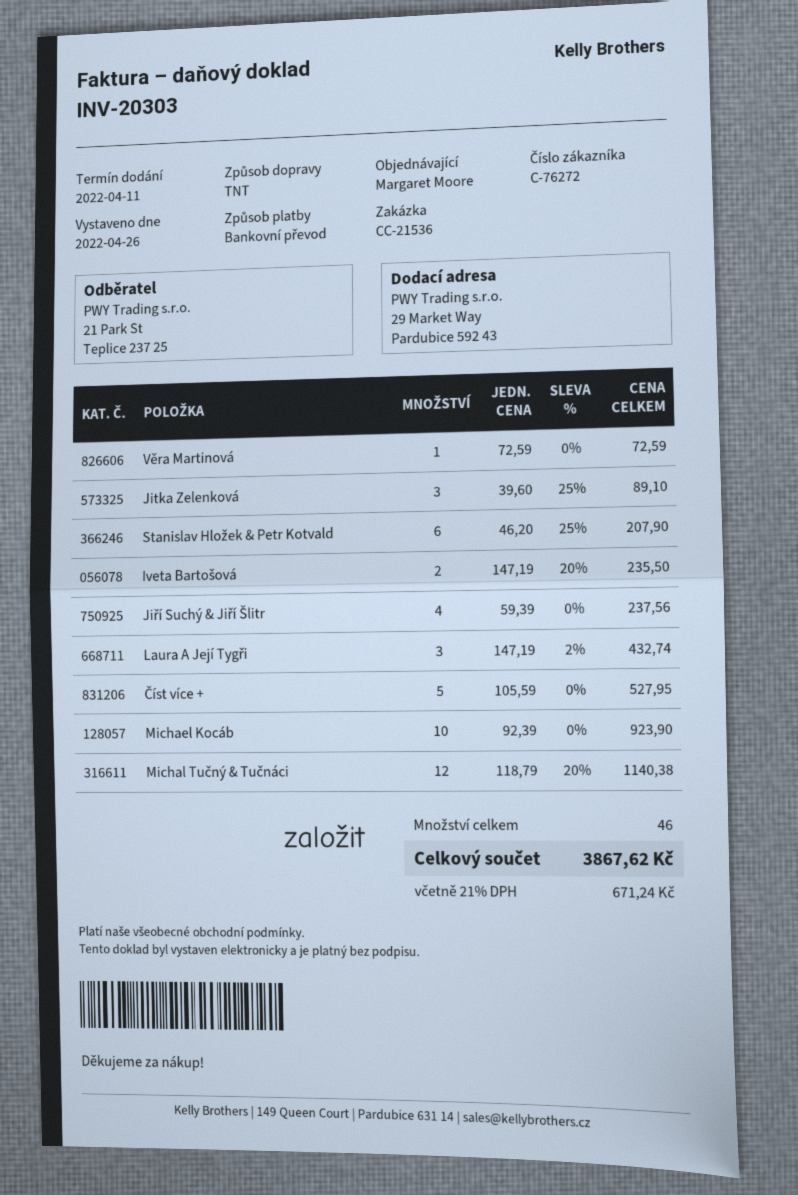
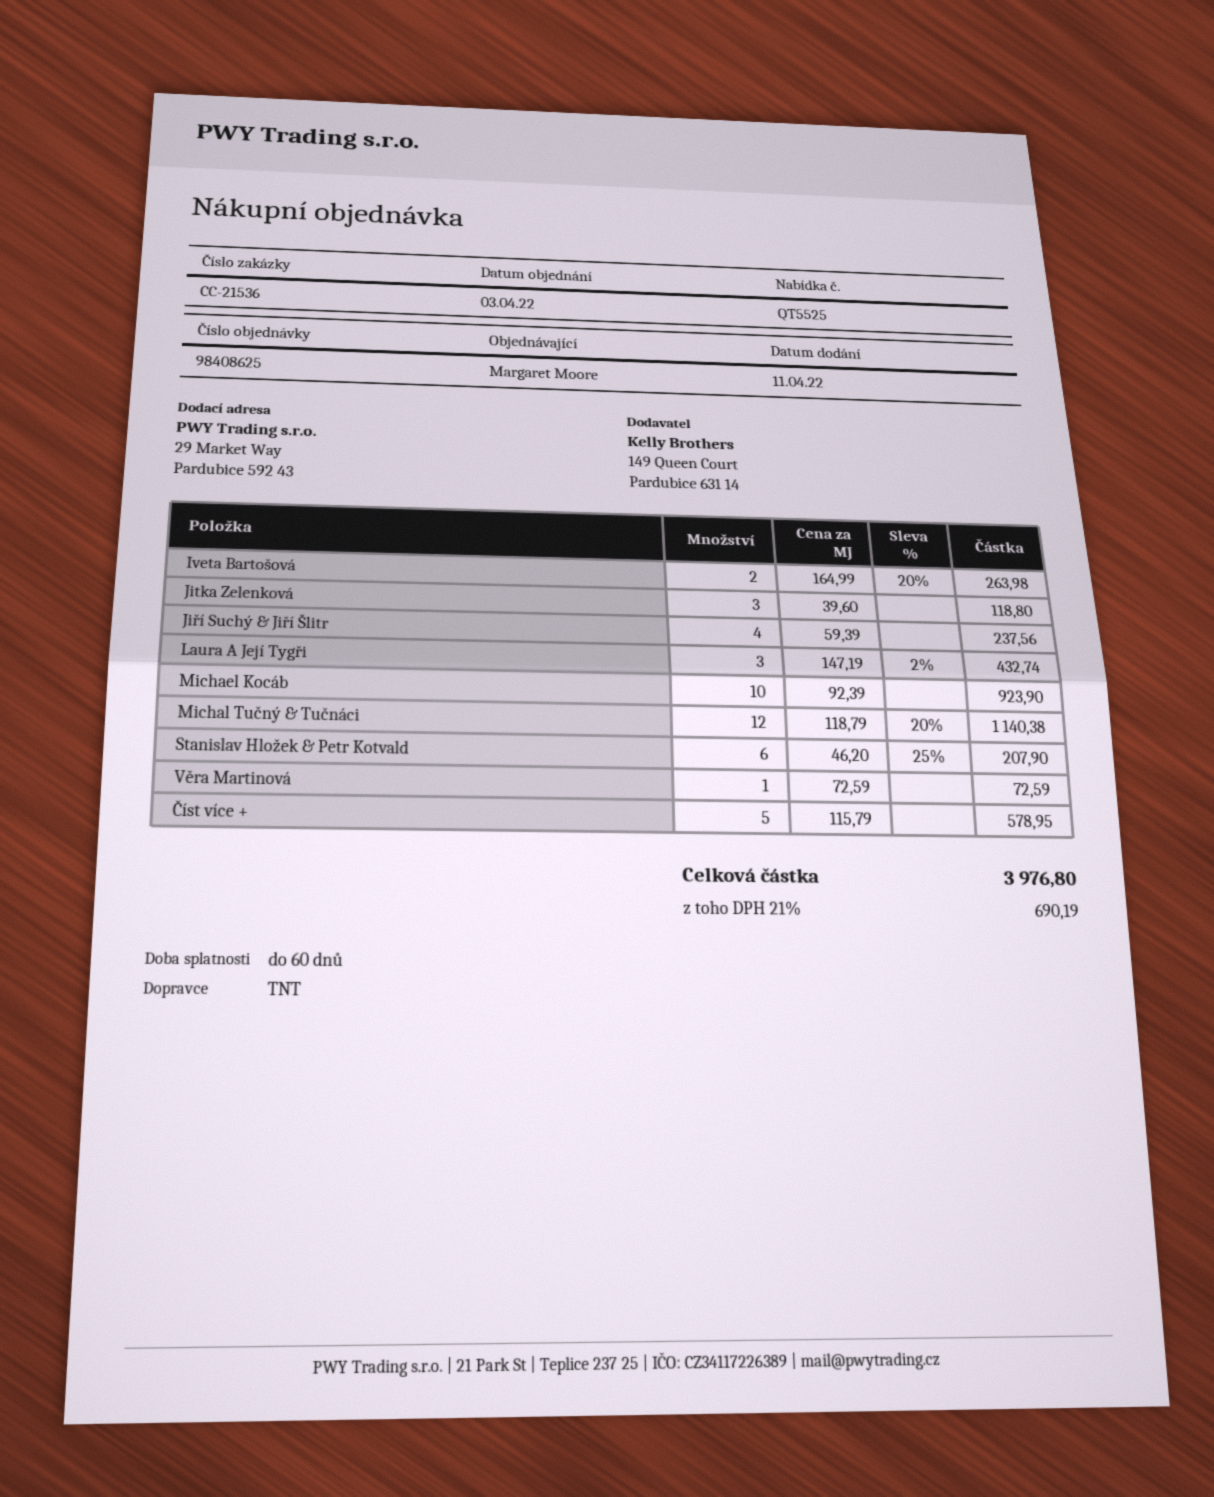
Jitka Zelenková: 3 x 39.60 - 25% = 89.10 -> 3 x 39.60 = 118.80
Iveta Bartošová: 2 x 147.19 - 20% = 235.50 -> 2 x 164.99 - 20% = 263.98
Číst více +: 5 x 105.59 = 527.95 -> 5 x 115.79 = 578.95
tax: 21% = 671.24 -> 21% = 690.19
total: 3867.62 -> 3976.80

